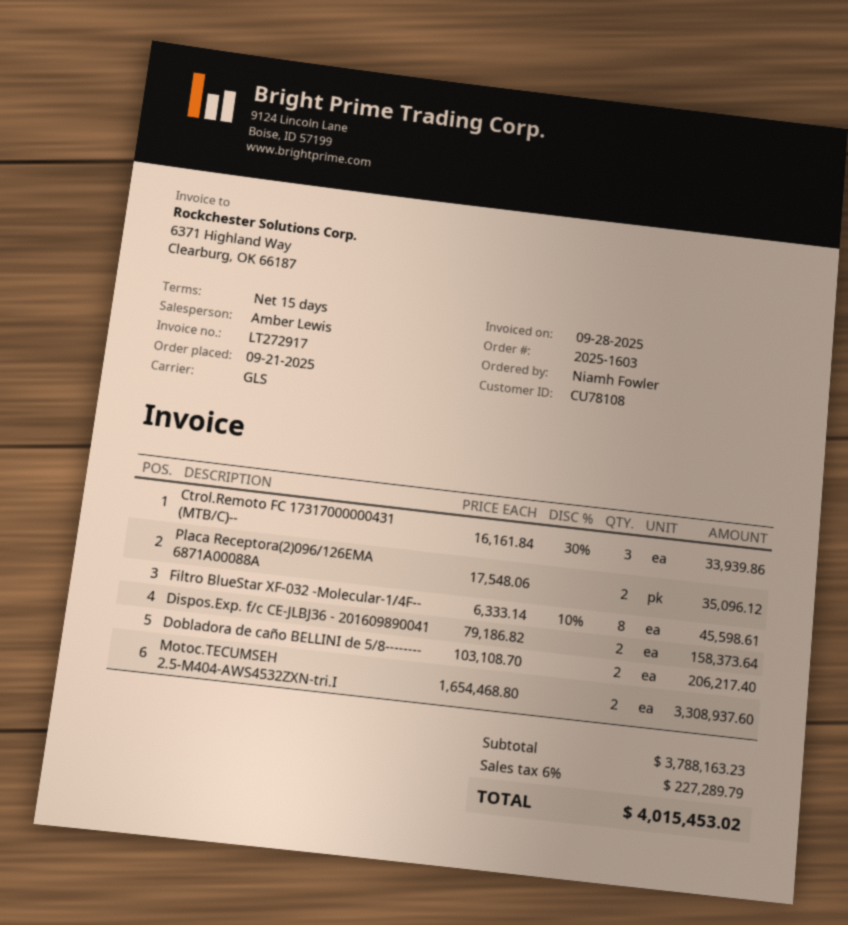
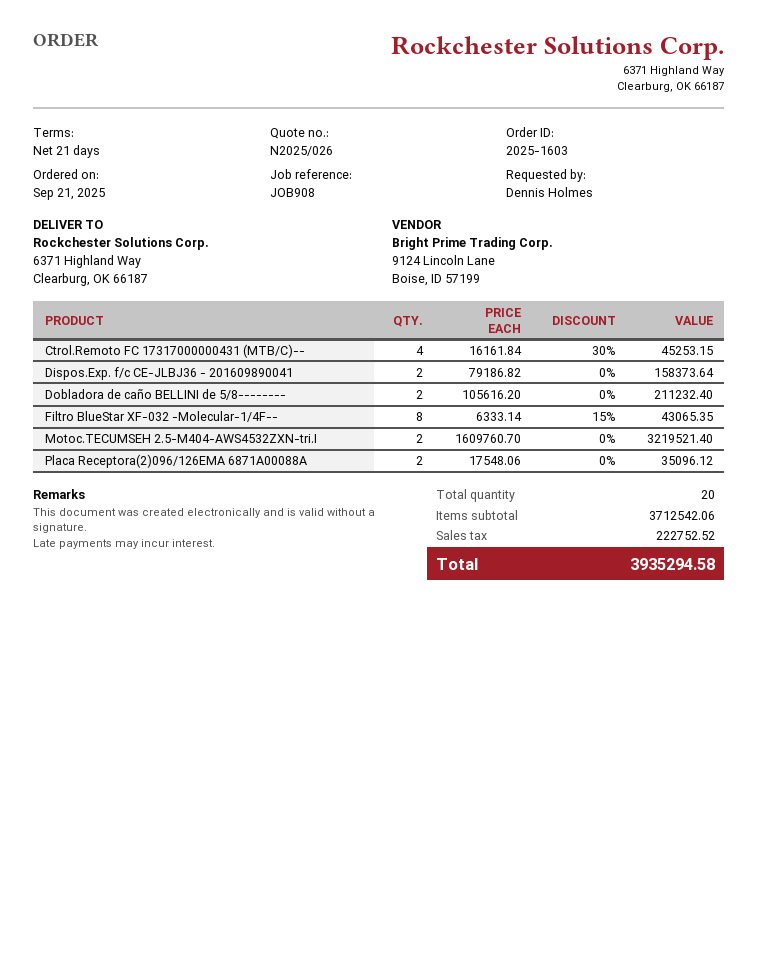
payment terms: 15 days -> 21 days
ordered by: Niamh Fowler -> Dennis Holmes
Ctrol.Remoto FC 17317000000431 (MTB/C)--: 3 x 16161.84 - 30% = 33939.86 -> 4 x 16161.84 - 30% = 45253.15
Filtro BlueStar XF-032 -Molecular-1/4F--: 8 x 6333.14 - 10% = 45598.61 -> 8 x 6333.14 - 15% = 43065.35
Dobladora de caño BELLINI de 5/8--------: 2 x 103108.70 = 206217.40 -> 2 x 105616.20 = 211232.40
Motoc.TECUMSEH 2.5-M404-AWS4532ZXN-tri.I: 2 x 1654468.80 = 3308937.60 -> 2 x 1609760.70 = 3219521.40
subtotal: 3788163.23 -> 3712542.06
tax: 227289.79 -> 222752.52
total: 4015453.02 -> 3935294.58

